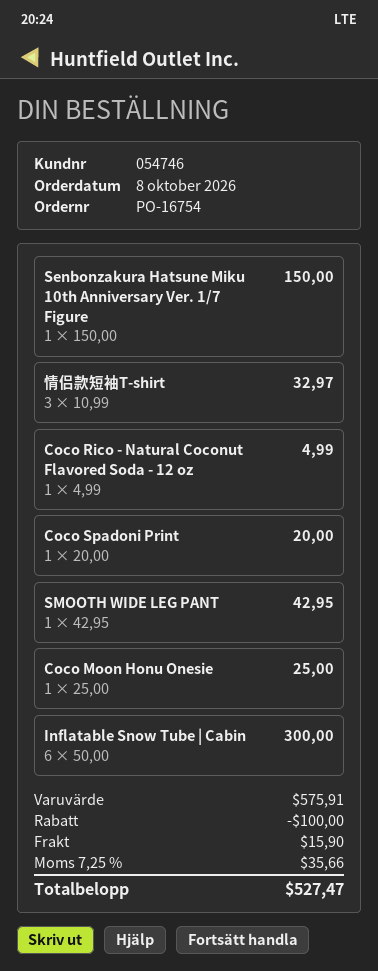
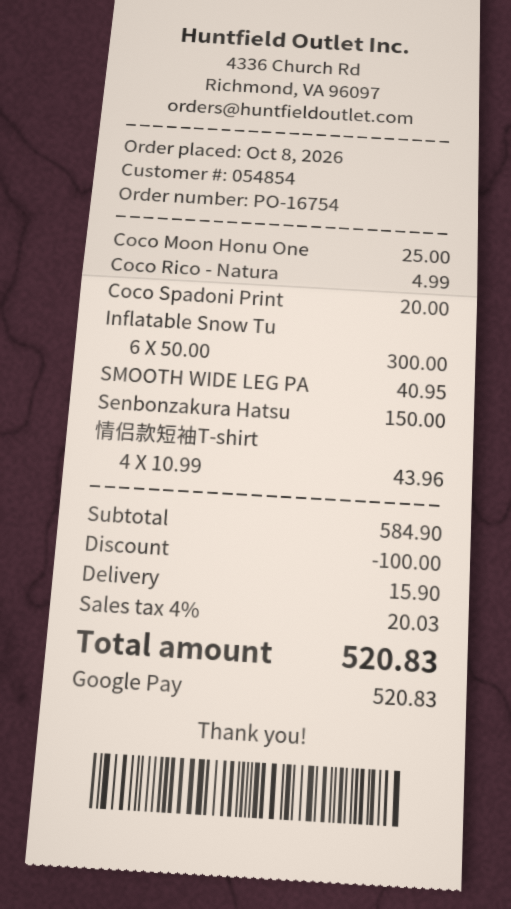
customer number: 054746 -> 054854
情侣款短袖T-shirt: 3 x 10.99 = 32.97 -> 4 x 10.99 = 43.96
SMOOTH WIDE LEG PANT: 1 x 42.95 = 42.95 -> 1 x 40.95 = 40.95
subtotal: 575.91 -> 584.90
tax: 7.25% = 35.66 -> 4% = 20.03
total: 527.47 -> 520.83

